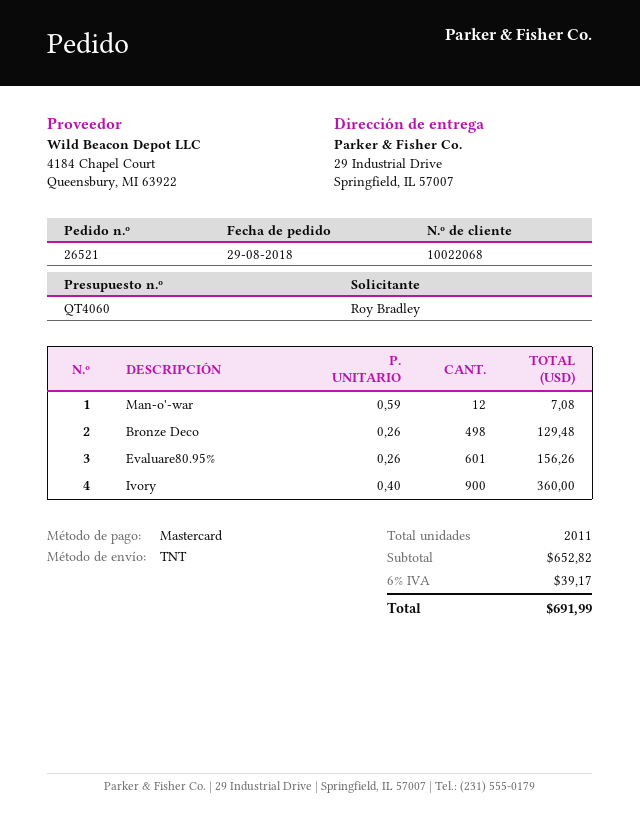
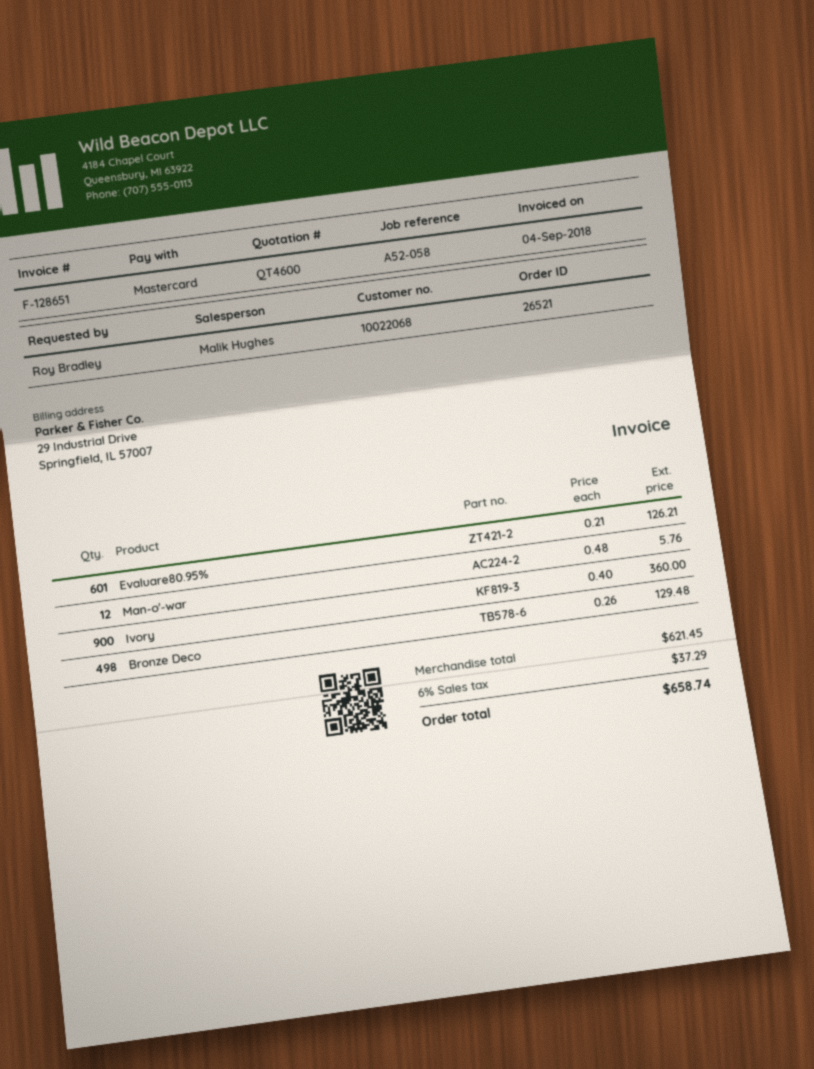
quote number: QT4060 -> QT4600
Man-o'-war: 12 x 0.59 = 7.08 -> 12 x 0.48 = 5.76
Evaluare80.95%: 601 x 0.26 = 156.26 -> 601 x 0.21 = 126.21
subtotal: 652.82 -> 621.45
tax: 6% = 39.17 -> 6% = 37.29
total: 691.99 -> 658.74

